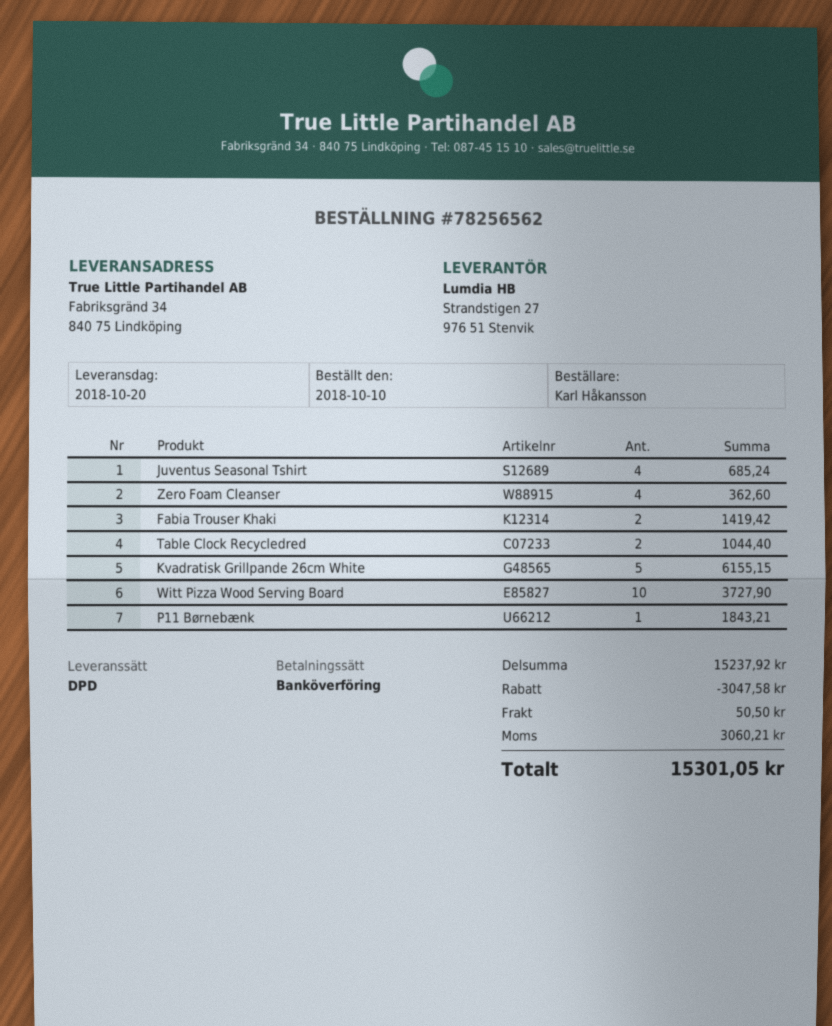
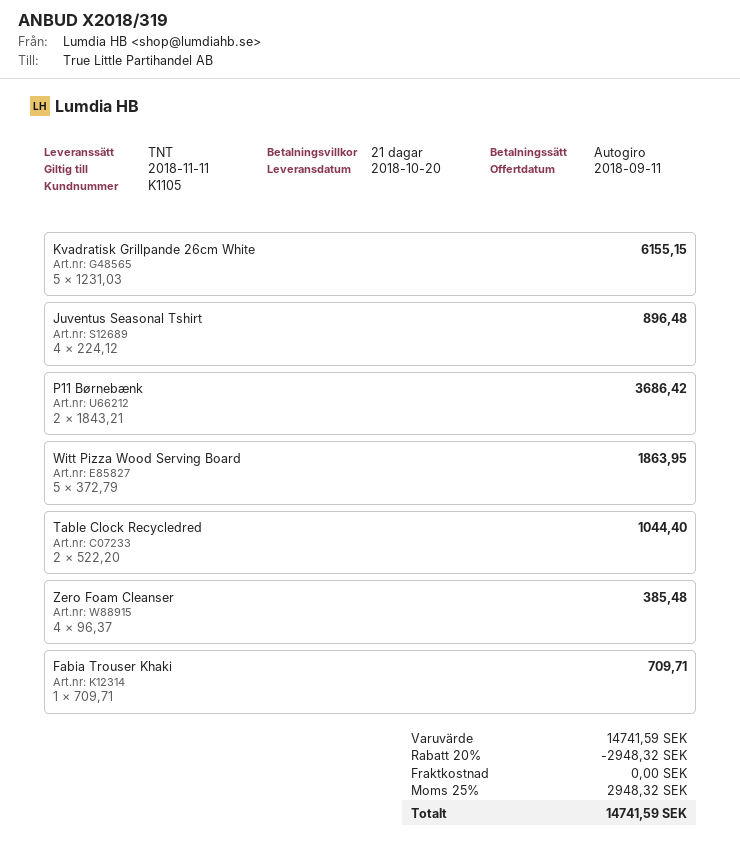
payment method: bank transfer -> direct debit
shipping method: DPD -> TNT
Juventus Seasonal Tshirt: 4 for 685.24 -> 4 for 896.48
Zero Foam Cleanser: 4 for 362.60 -> 4 for 385.48
Fabia Trouser Khaki: 2 for 1419.42 -> 1 for 709.71
Witt Pizza Wood Serving Board: 10 for 3727.90 -> 5 for 1863.95
P11 Børnebænk: 1 for 1843.21 -> 2 for 3686.42
subtotal: 15237.92 -> 14741.59
discount: 3047.58 -> 2948.32
shipping: 50.50 -> 0.00
tax: 3060.21 -> 2948.32
total: 15301.05 -> 14741.59

